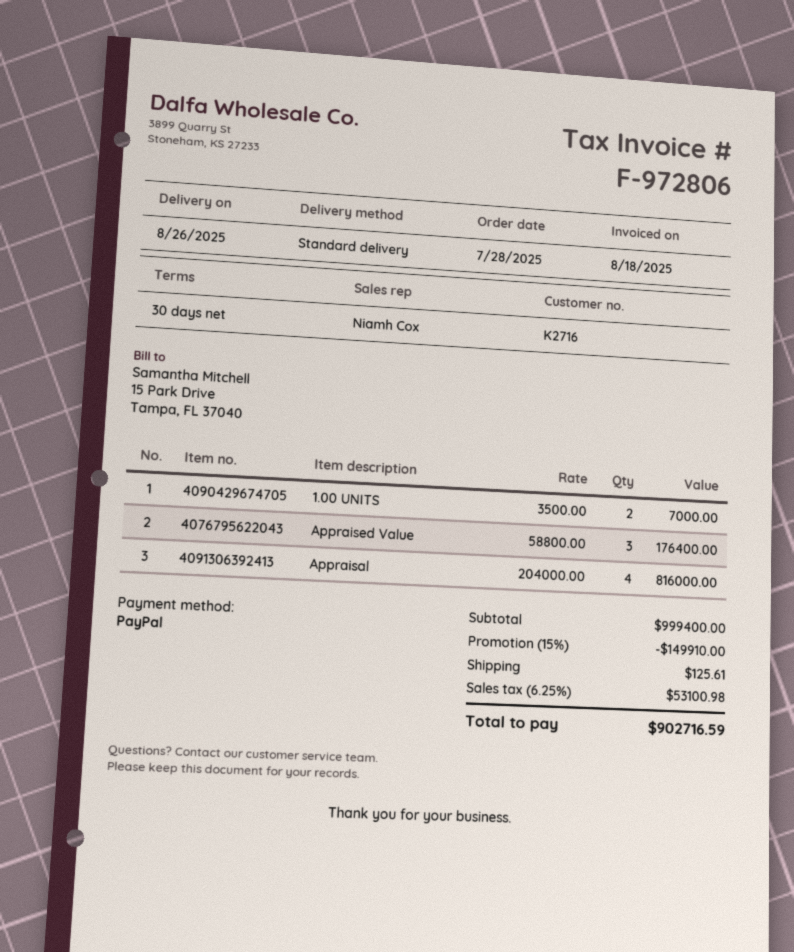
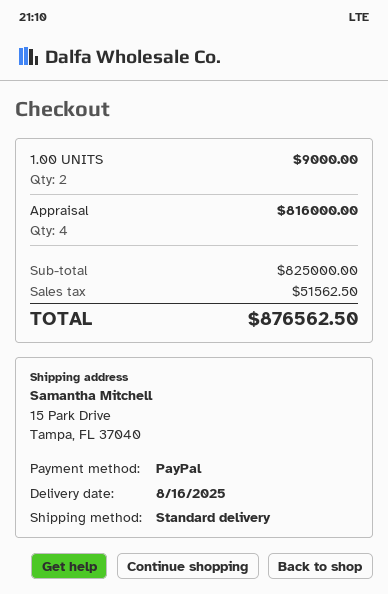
delivery date: 2025-08-26 -> 2025-08-16
1.00 UNITS: 2 for 7000.00 -> 2 for 9000.00
Appraised Value: 3 for 176400.00 -> none
subtotal: 999400.00 -> 825000.00
discount: 15% = 149910.00 -> none
shipping: 125.61 -> none
tax: 53100.98 -> 51562.50
total: 902716.59 -> 876562.50

